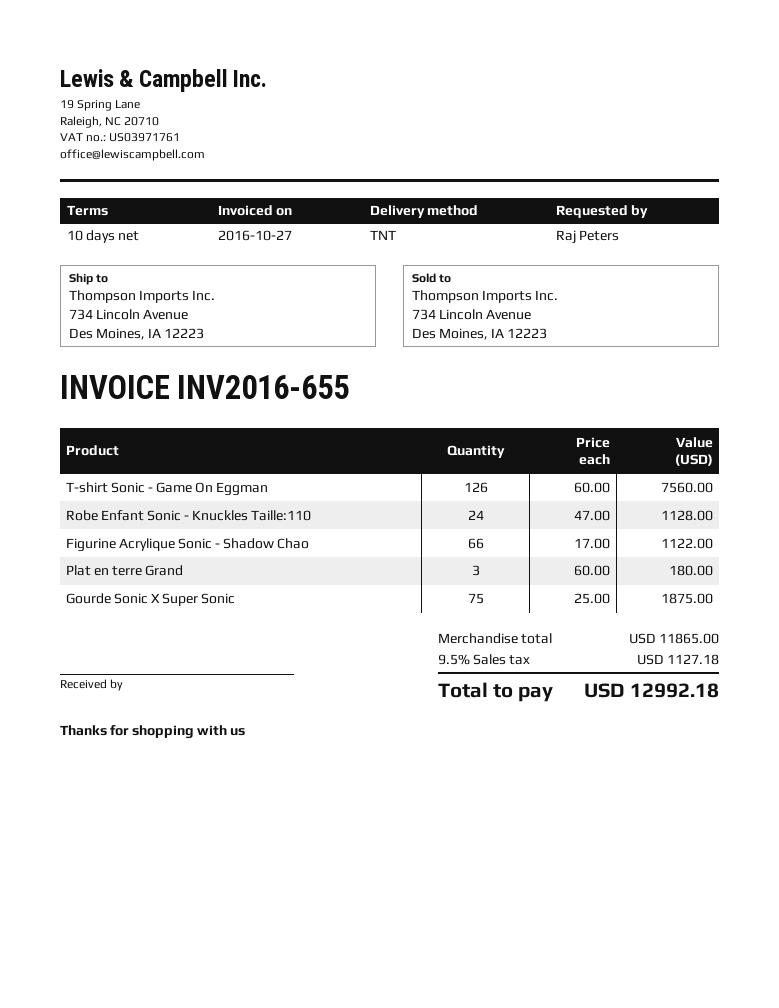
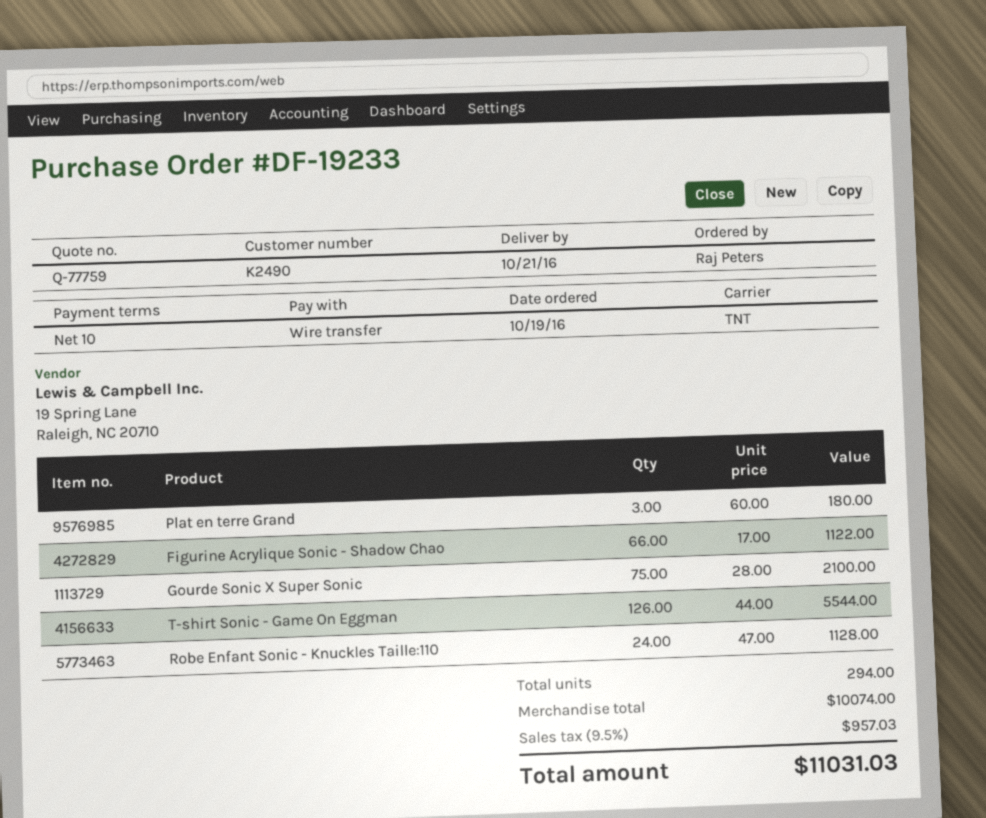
T-shirt Sonic - Game On Eggman: 126 x 60.00 = 7560.00 -> 126 x 44.00 = 5544.00
Gourde Sonic X Super Sonic: 75 x 25.00 = 1875.00 -> 75 x 28.00 = 2100.00
subtotal: 11865.00 -> 10074.00
tax: 9.5% = 1127.18 -> 9.5% = 957.03
total: 12992.18 -> 11031.03

